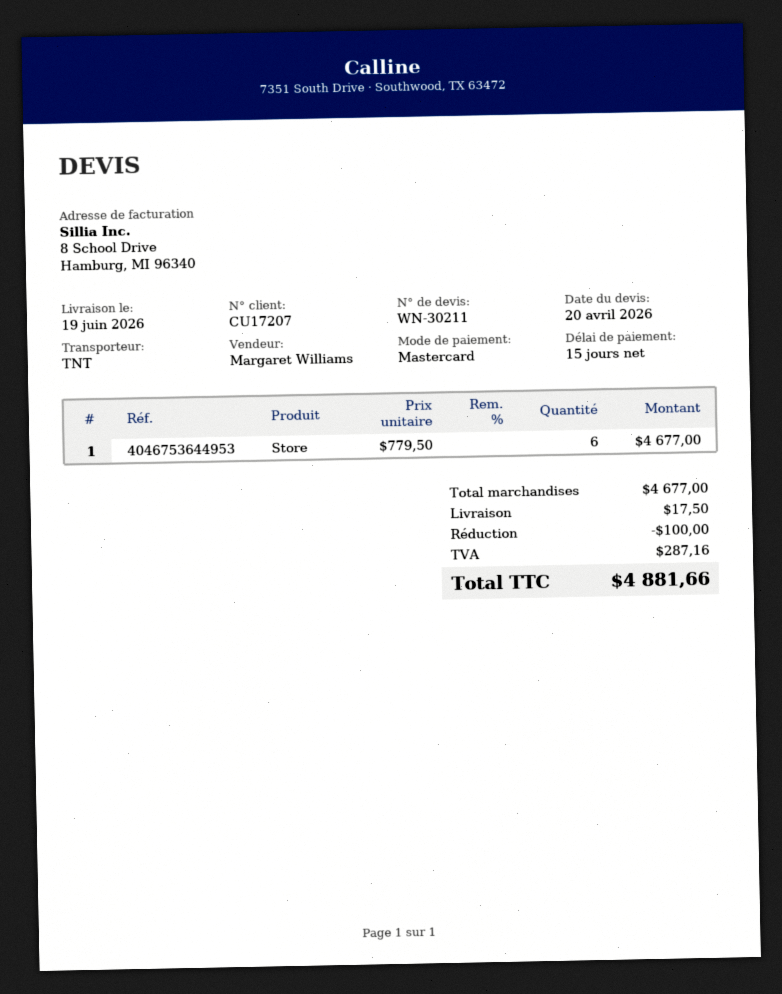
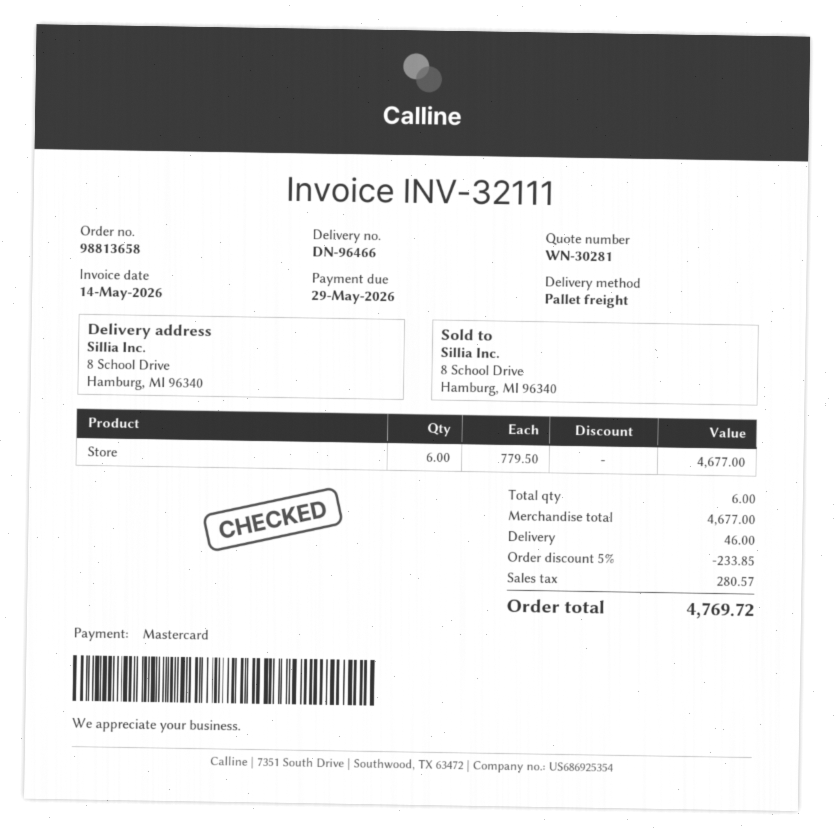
quote number: WN-30211 -> WN-30281
shipping method: TNT -> pallet freight
discount: 100.00 -> 233.85
shipping: 17.50 -> 46.00
tax: 287.16 -> 280.57
total: 4881.66 -> 4769.72

